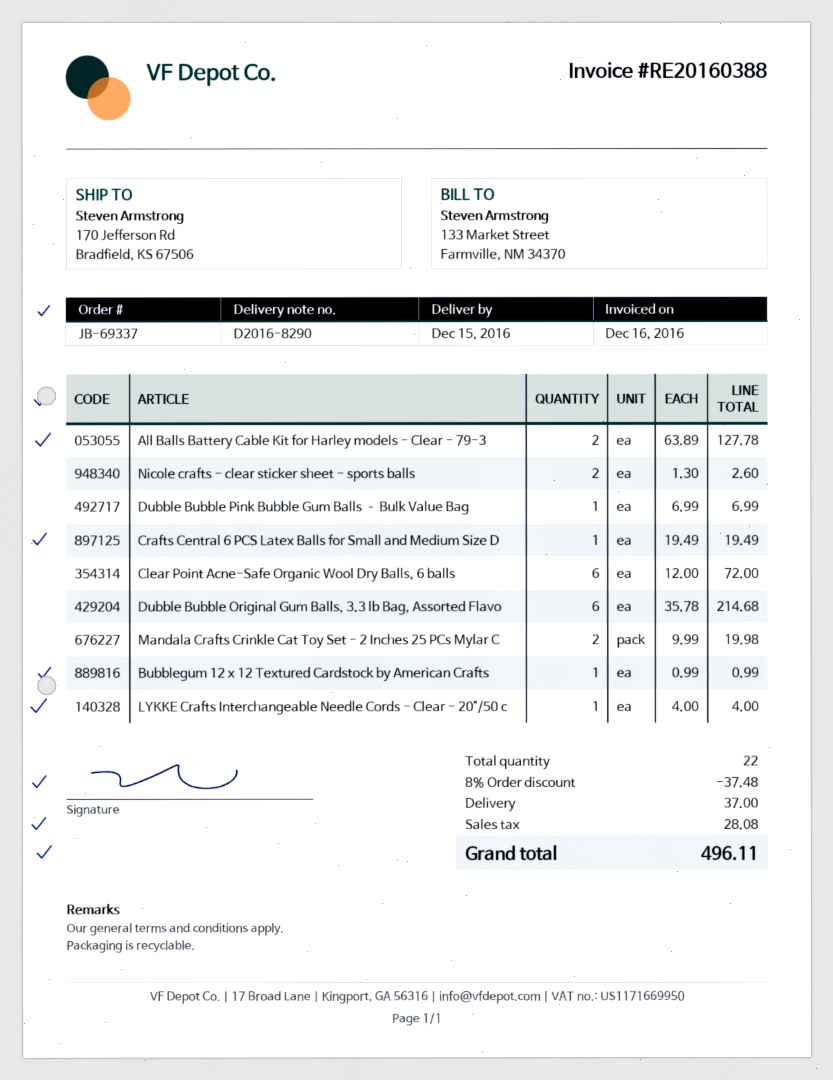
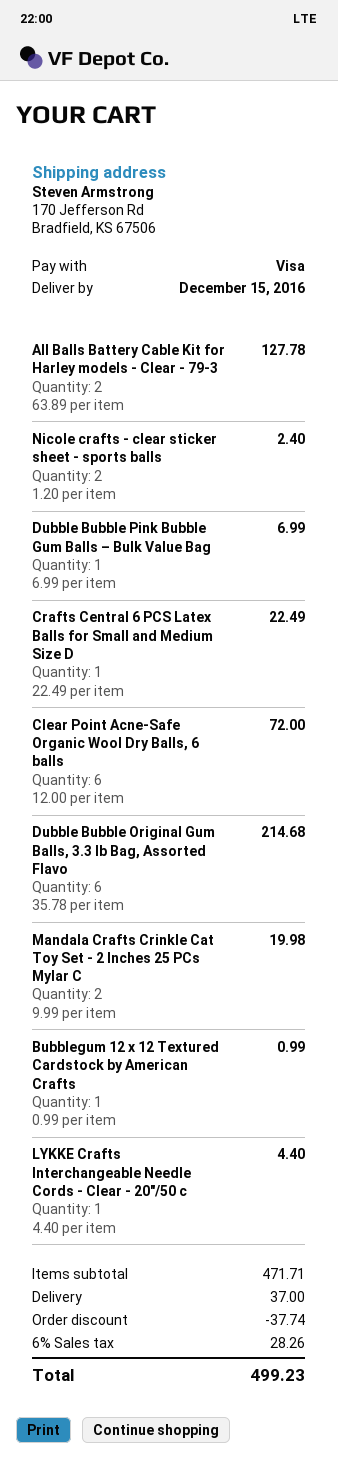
Nicole crafts - clear sticker sheet - sports balls: 2 x 1.30 = 2.60 -> 2 x 1.20 = 2.40
Crafts Central 6 PCS Latex Balls for Small and Medium Size D: 1 x 19.49 = 19.49 -> 1 x 22.49 = 22.49
LYKKE Crafts Interchangeable Needle Cords - Clear - 20"/50 c: 1 x 4.00 = 4.00 -> 1 x 4.40 = 4.40
discount: 37.48 -> 37.74
tax: 28.08 -> 28.26
total: 496.11 -> 499.23

